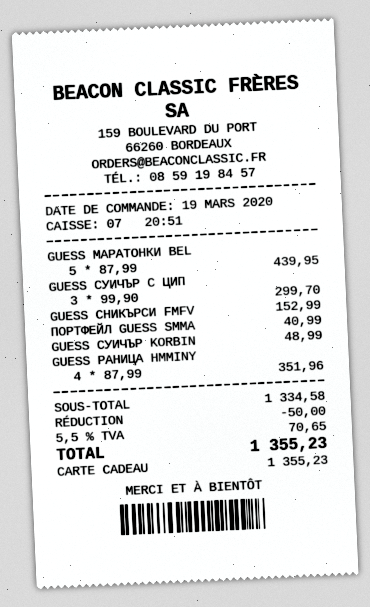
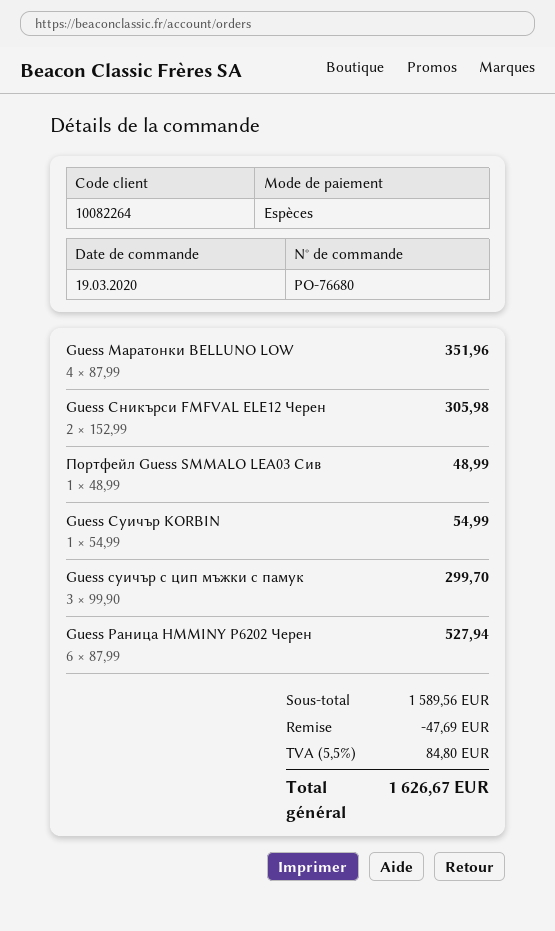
payment method: gift card -> cash
GUESS МАРАТОНКИ BEL: 5 x 87.99 = 439.95 -> 4 x 87.99 = 351.96
GUESS СНИКЪРСИ FMFV: 1 x 152.99 = 152.99 -> 2 x 152.99 = 305.98
ПОРТФЕЙЛ GUESS SMMA: 1 x 40.99 = 40.99 -> 1 x 48.99 = 48.99
GUESS СУИЧЪР KORBIN: 1 x 48.99 = 48.99 -> 1 x 54.99 = 54.99
GUESS РАНИЦА HMMINY: 4 x 87.99 = 351.96 -> 6 x 87.99 = 527.94
subtotal: 1334.58 -> 1589.56
discount: 50.00 -> 47.69
tax: 5.5% = 70.65 -> 5.5% = 84.80
total: 1355.23 -> 1626.67

